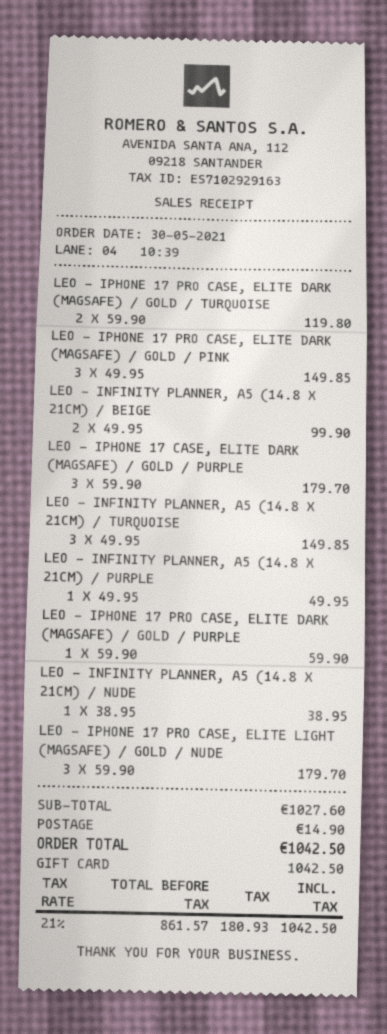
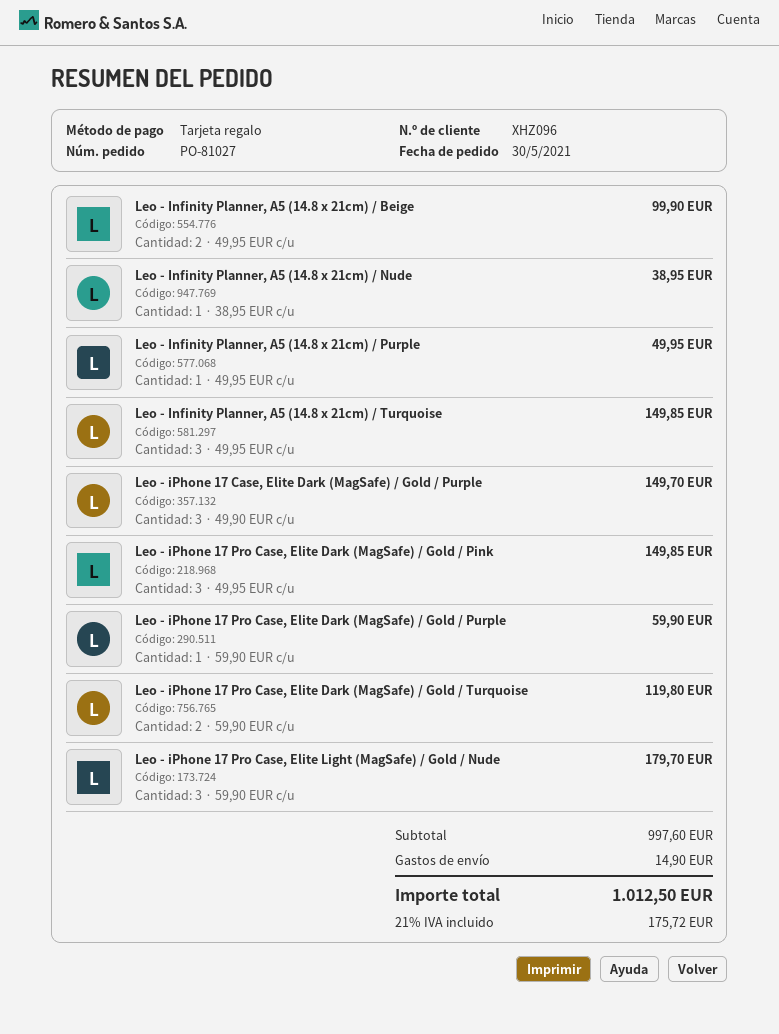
LEO - IPHONE 17 CASE, ELITE DARK (MAGSAFE) / GOLD / PURPLE: 3 x 59.90 = 179.70 -> 3 x 49.90 = 149.70
subtotal: 1027.60 -> 997.60
tax: 21% = 180.93 -> 21% = 175.72
total: 1042.50 -> 1012.50

